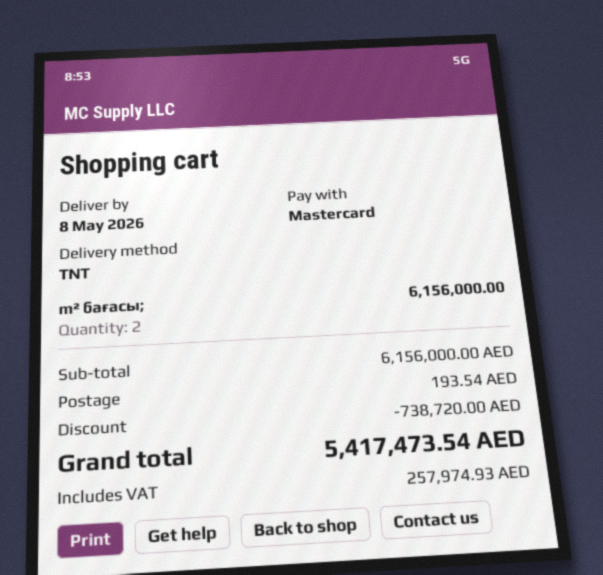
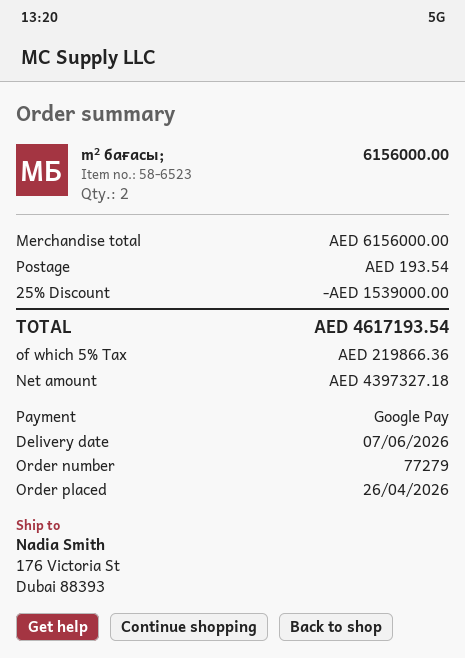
delivery date: 2026-05-08 -> 2026-06-07
payment method: Mastercard -> Google Pay
discount: 738720.00 -> 1539000.00
tax: 257974.93 -> 219866.36
total: 5417473.54 -> 4617193.54

